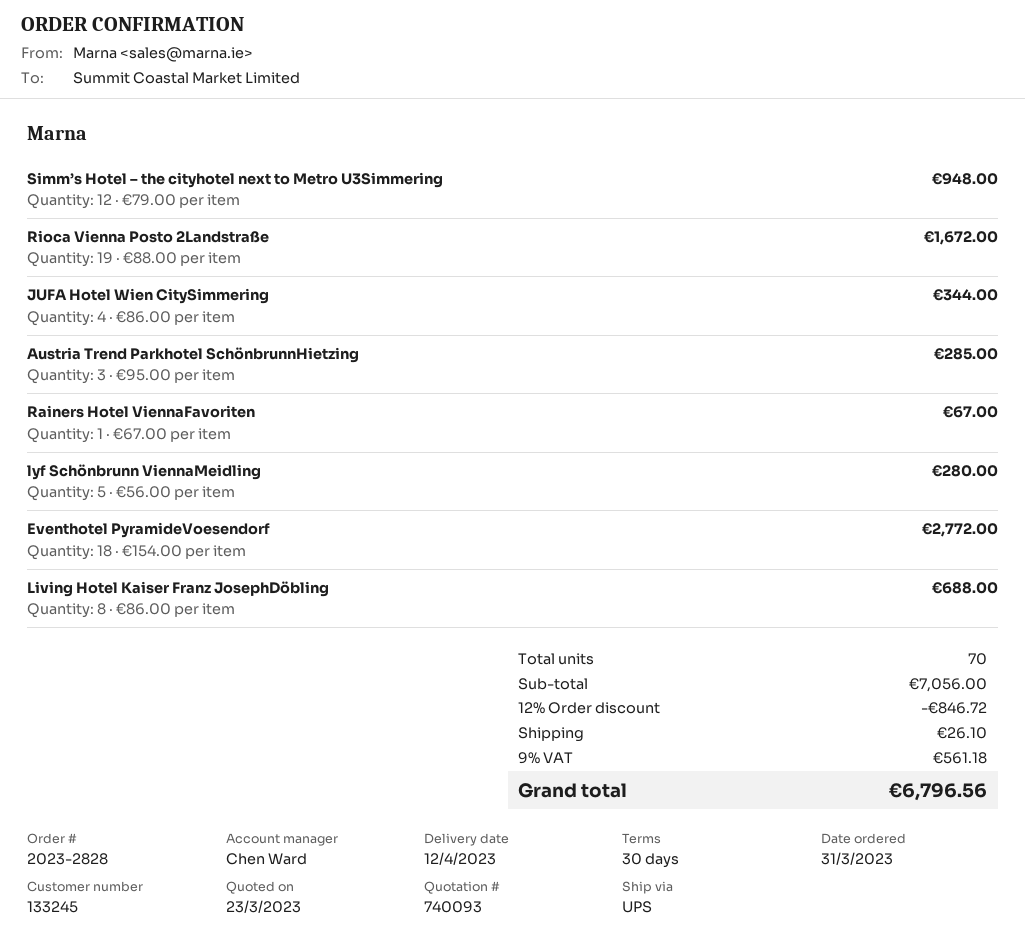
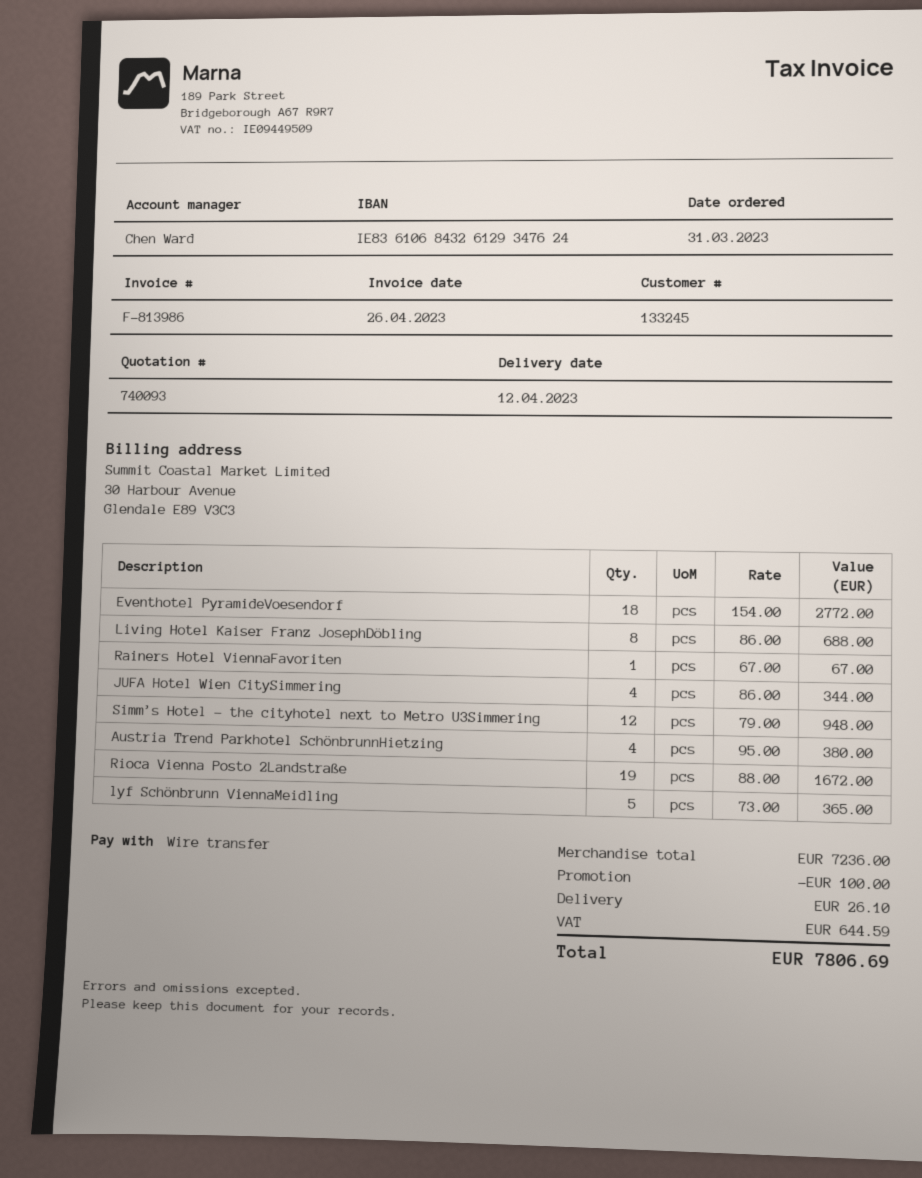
Austria Trend Parkhotel SchönbrunnHietzing: 3 x 95.00 = 285.00 -> 4 x 95.00 = 380.00
lyf Schönbrunn ViennaMeidling: 5 x 56.00 = 280.00 -> 5 x 73.00 = 365.00
subtotal: 7056.00 -> 7236.00
discount: 846.72 -> 100.00
tax: 561.18 -> 644.59
total: 6796.56 -> 7806.69

